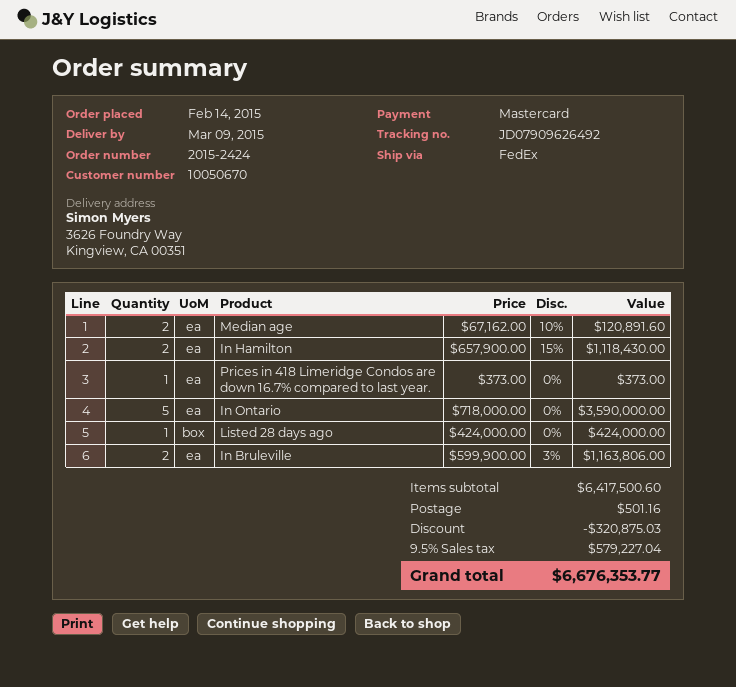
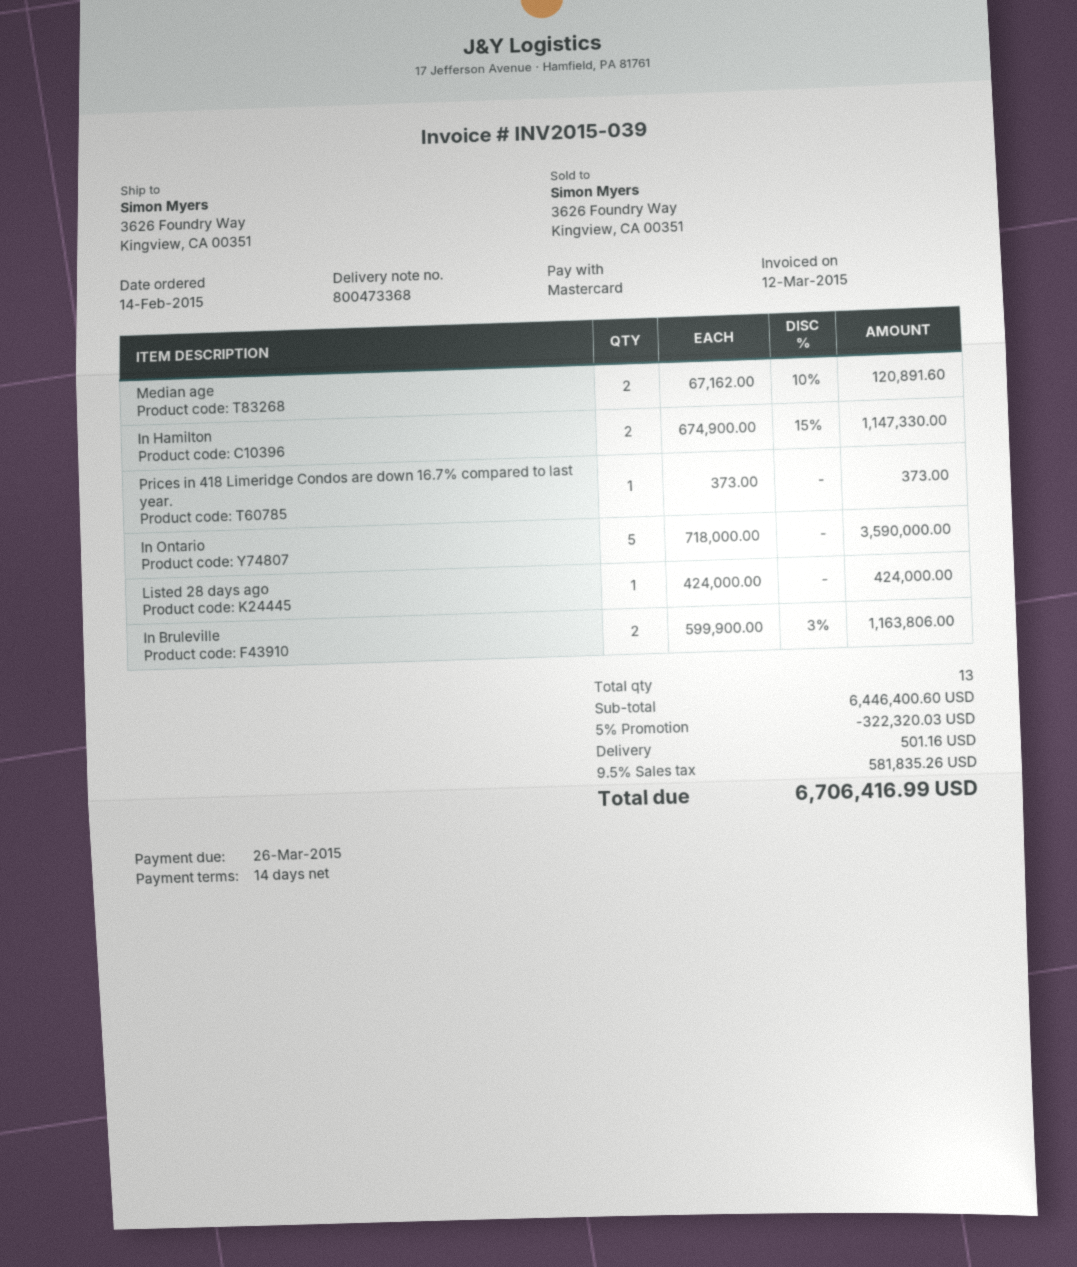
In Hamilton: 2 x 657900.00 - 15% = 1118430.00 -> 2 x 674900.00 - 15% = 1147330.00
subtotal: 6417500.60 -> 6446400.60
discount: 320875.03 -> 322320.03
tax: 9.5% = 579227.04 -> 9.5% = 581835.26
total: 6676353.77 -> 6706416.99

